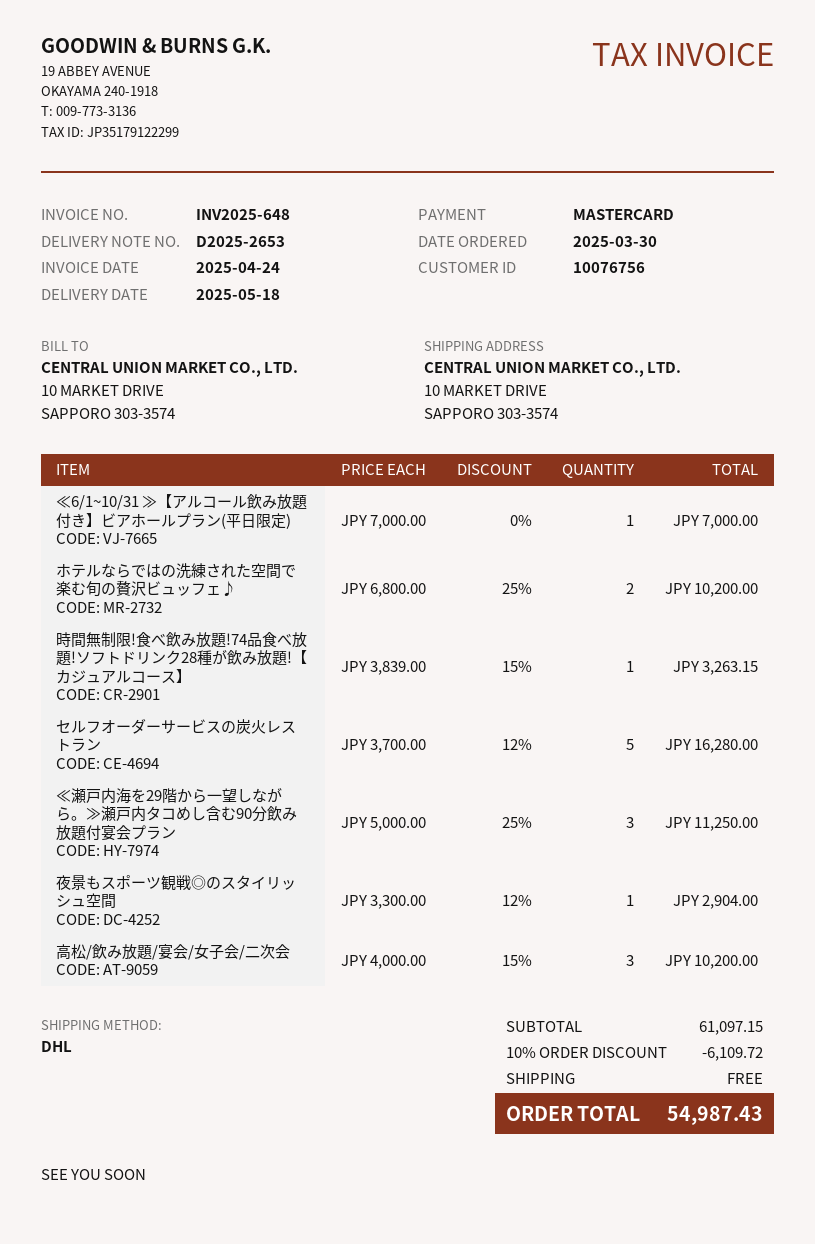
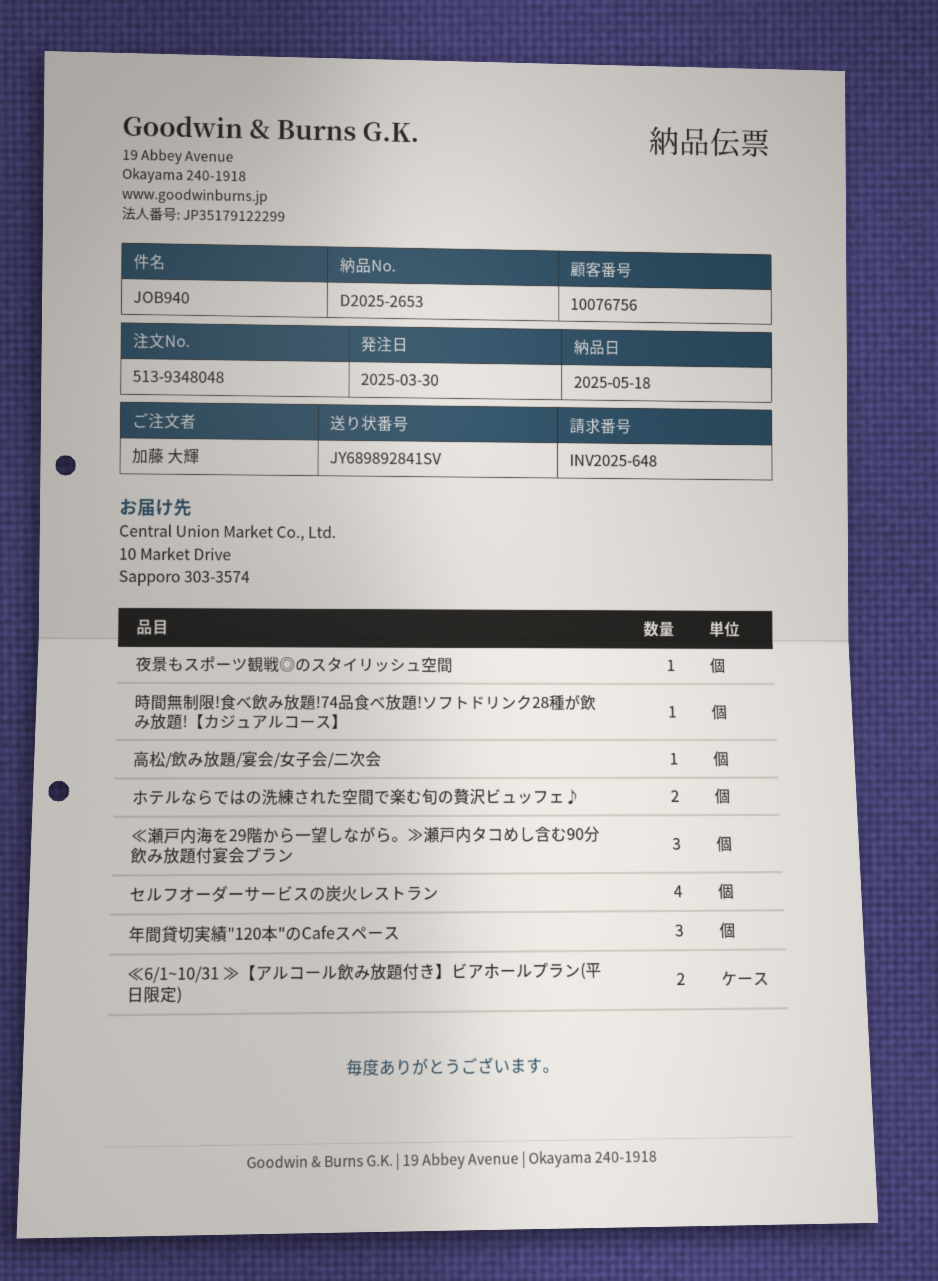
≪6/1~10/31 ≫【アルコール飲み放題付き】ビアホールプラン(平日限定): 1 -> 2
セルフオーダーサービスの炭火レストラン: 5 -> 4
高松/飲み放題/宴会/女子会/二次会: 3 -> 1
年間貸切実績"120本"のCafeスペース: none -> 3

